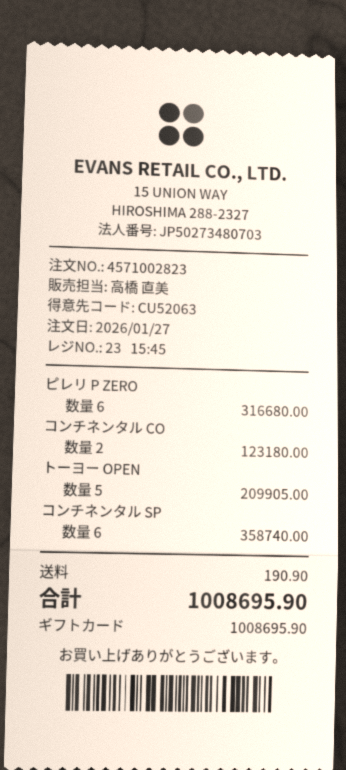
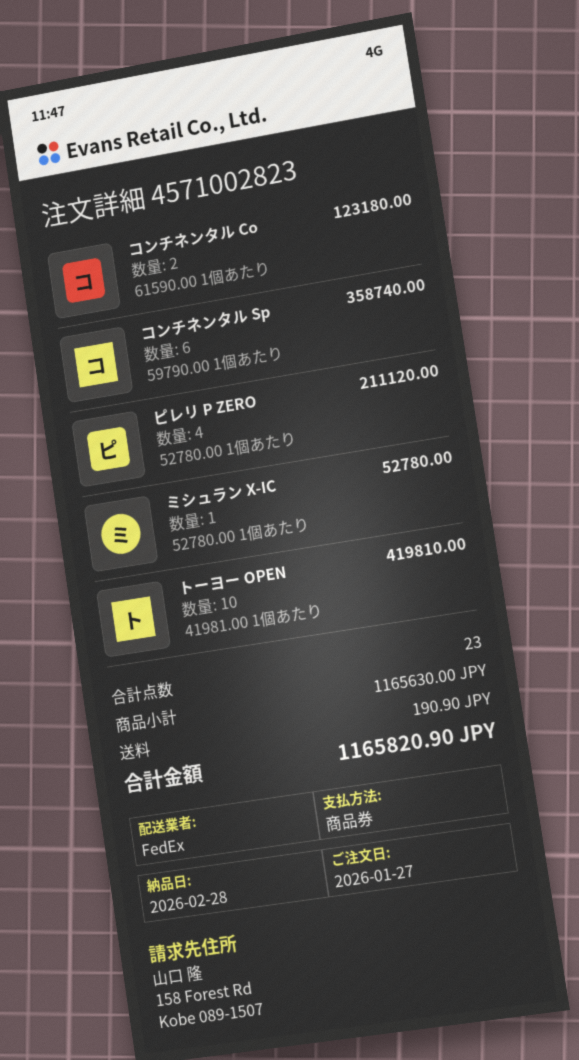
ピレリ P ZERO: 6 for 316680.00 -> 4 for 211120.00
トーヨー OPEN: 5 for 209905.00 -> 10 for 419810.00
ミシュラン X-IC: none -> 1 for 52780.00
total: 1008695.90 -> 1165820.90

